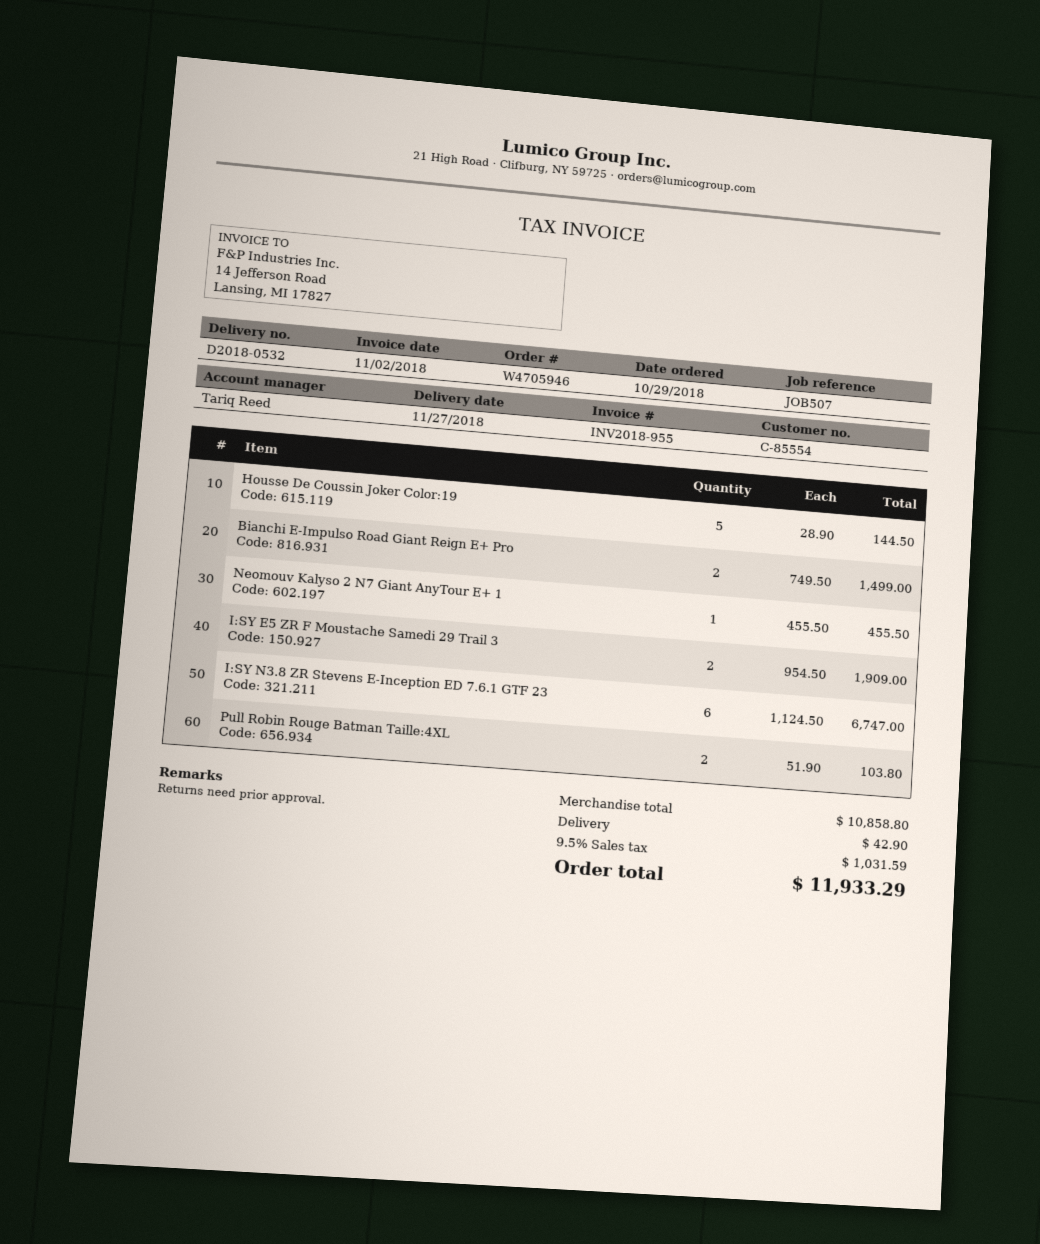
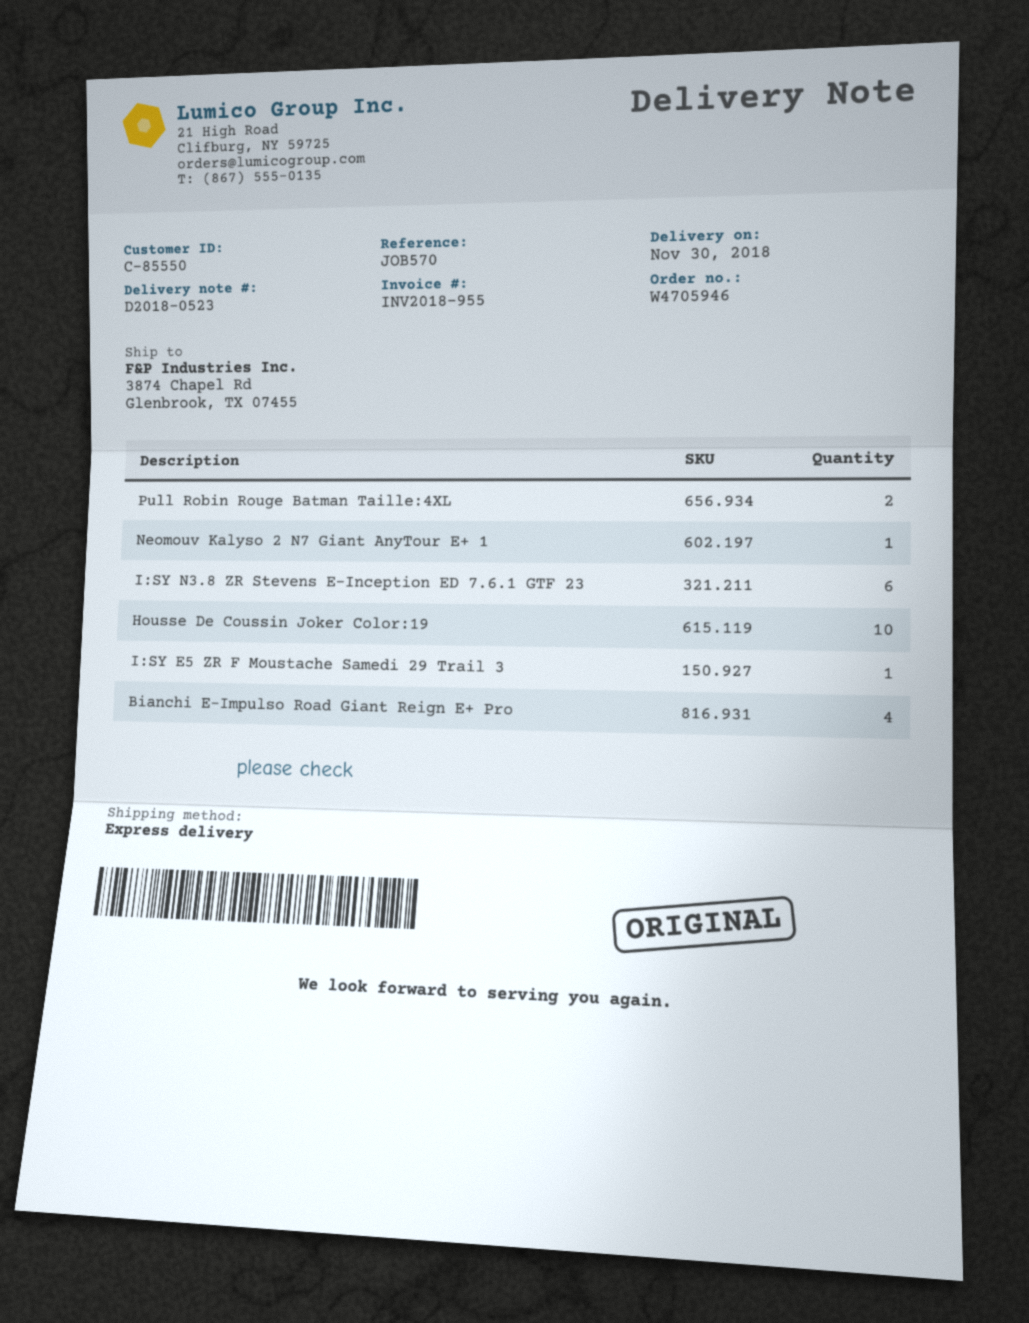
delivery note number: D2018-0532 -> D2018-0523
delivery date: 2018-11-27 -> 2018-11-30
customer number: C-85554 -> C-85550
reference: JOB507 -> JOB570
Housse De Coussin Joker Color:19: 5 -> 10
Bianchi E-Impulso Road Giant Reign E+ Pro: 2 -> 4
I:SY E5 ZR F Moustache Samedi 29 Trail 3: 2 -> 1

